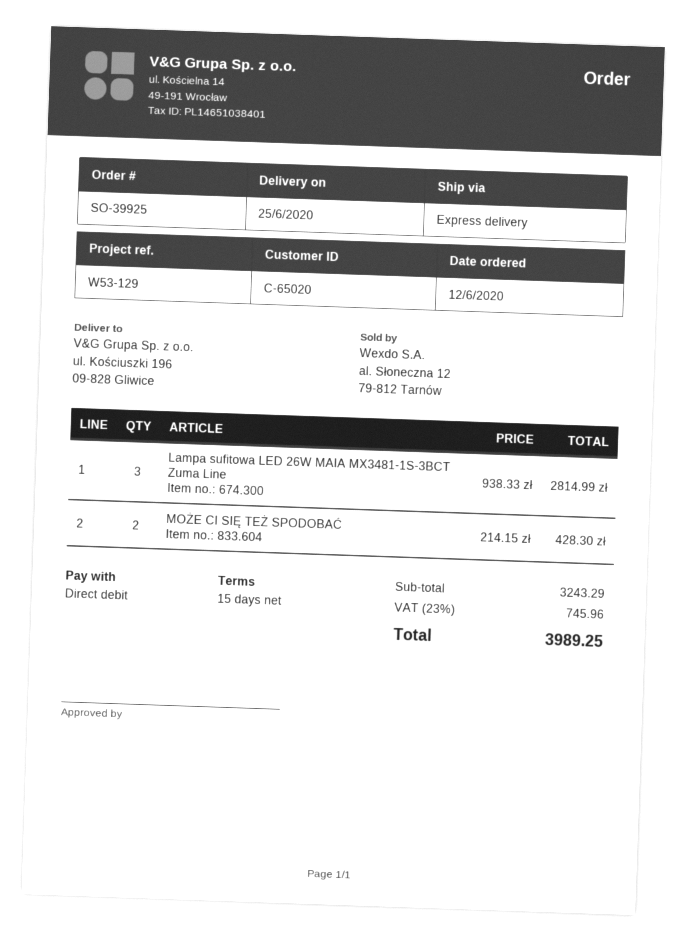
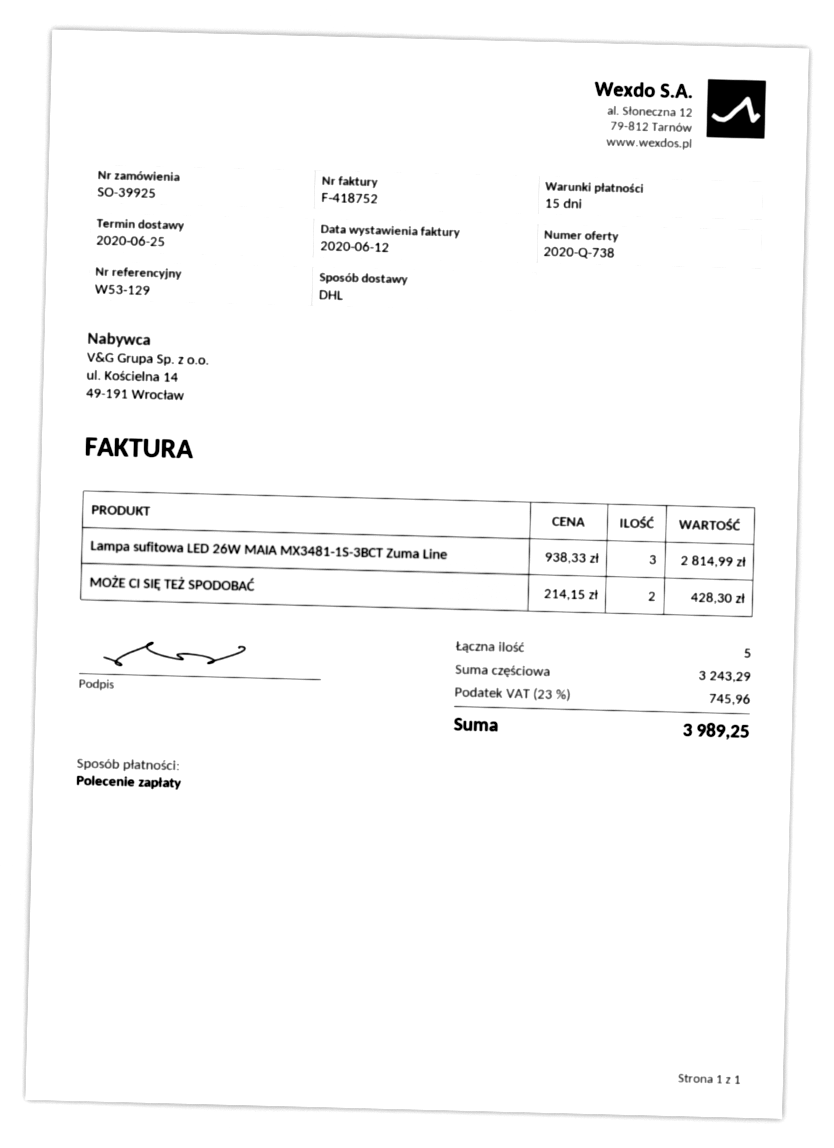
shipping method: express -> DHL

